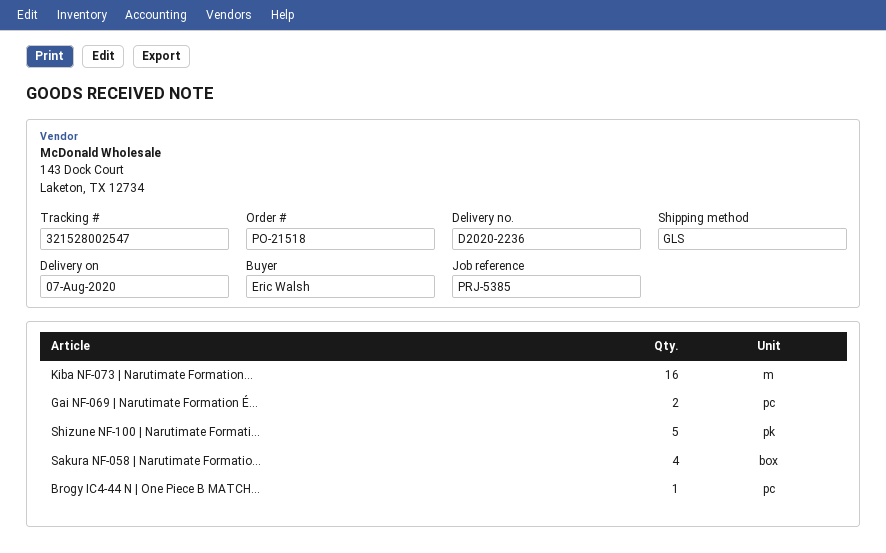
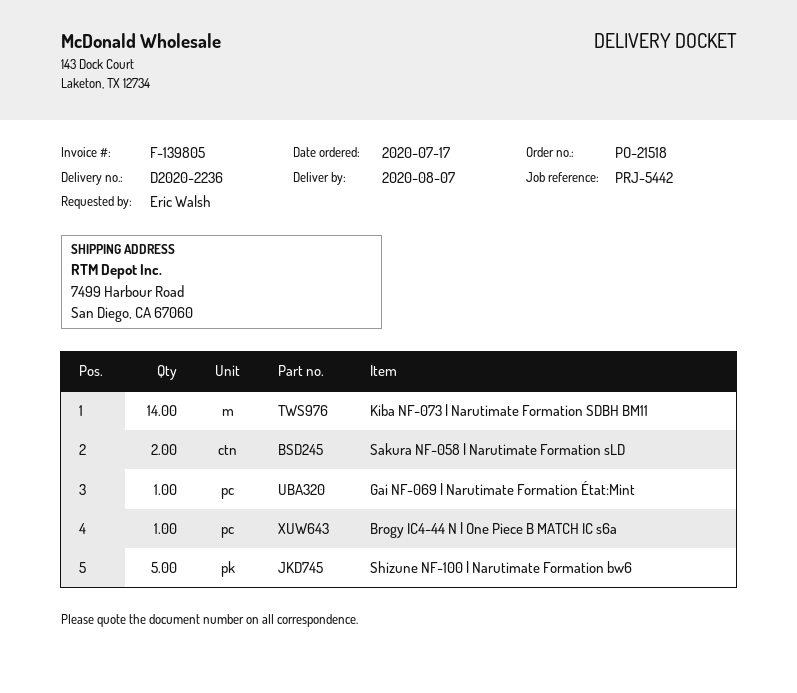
reference: PRJ-5385 -> PRJ-5442
Kiba NF-073 | Narutimate Formation...: 16 -> 14
Gai NF-069 | Narutimate Formation É...: 2 -> 1
Sakura NF-058 | Narutimate Formatio...: 4 -> 2

